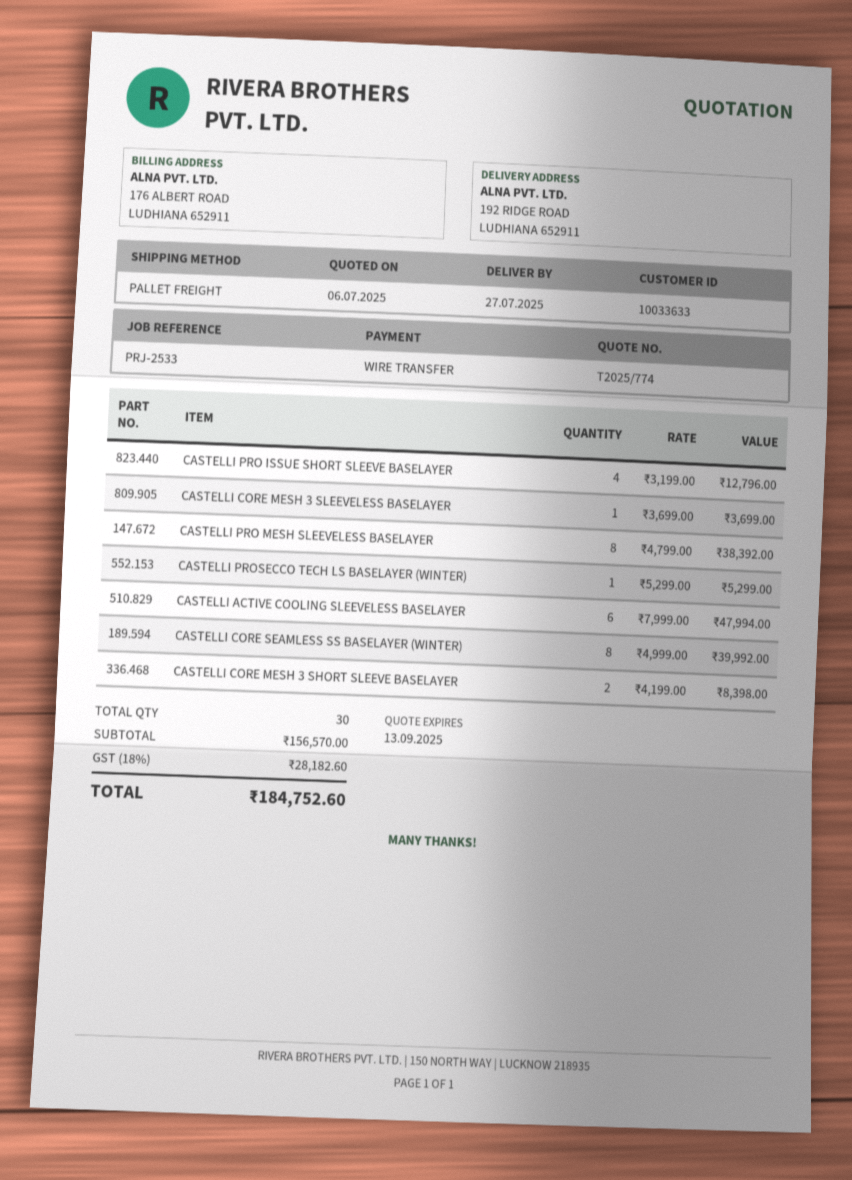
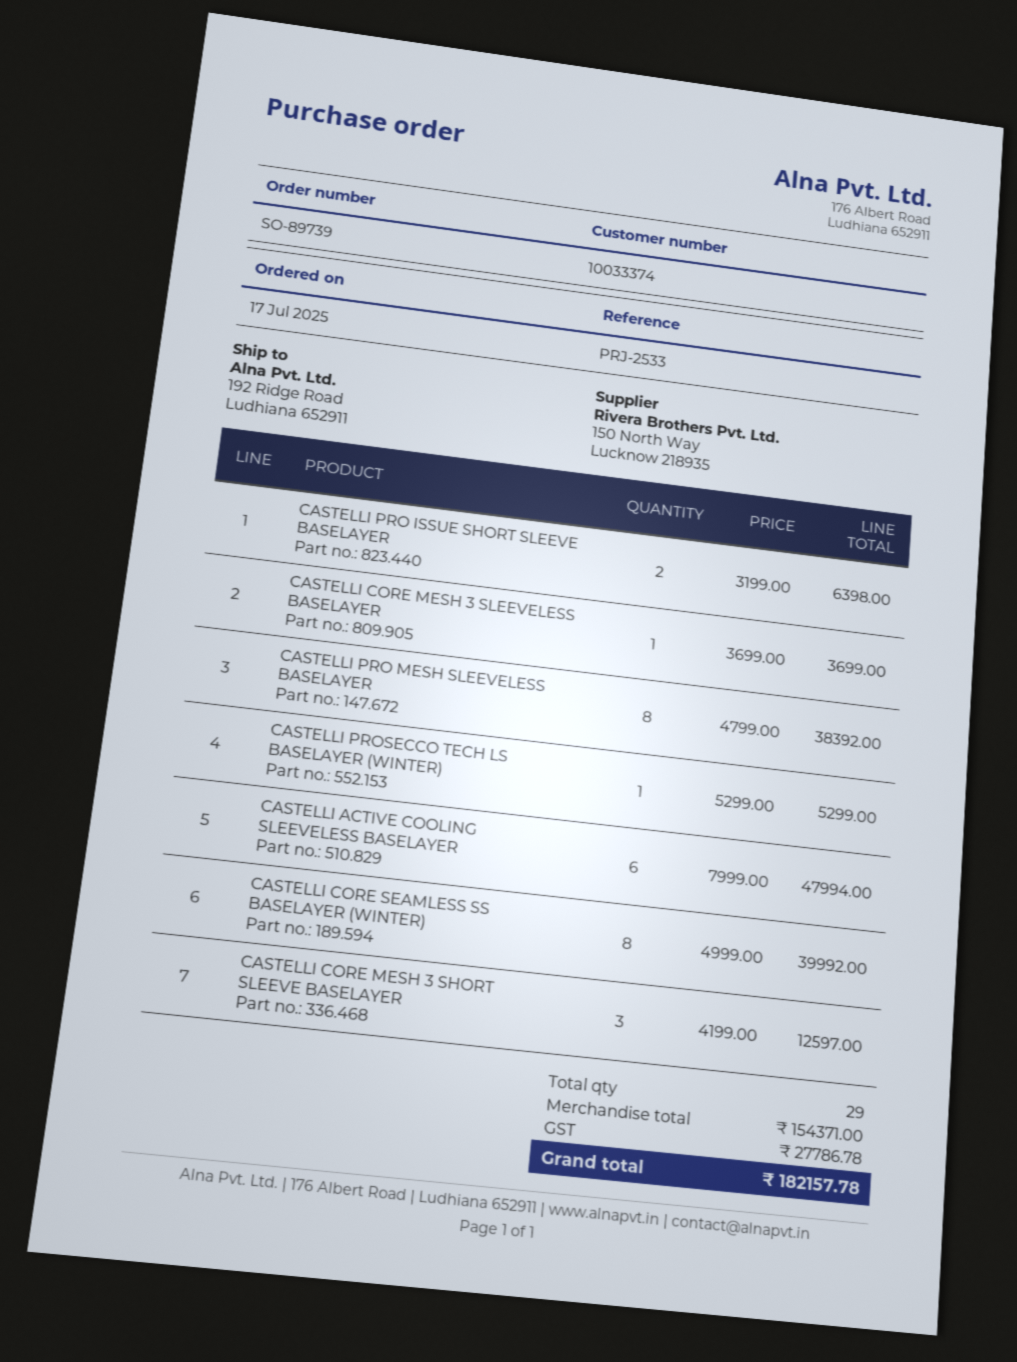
customer number: 10033633 -> 10033374
CASTELLI PRO ISSUE SHORT SLEEVE BASELAYER: 4 x 3199.00 = 12796.00 -> 2 x 3199.00 = 6398.00
CASTELLI CORE MESH 3 SHORT SLEEVE BASELAYER: 2 x 4199.00 = 8398.00 -> 3 x 4199.00 = 12597.00
total quantity: 30 -> 29
subtotal: 156570.00 -> 154371.00
tax: 28182.60 -> 27786.78
total: 184752.60 -> 182157.78

